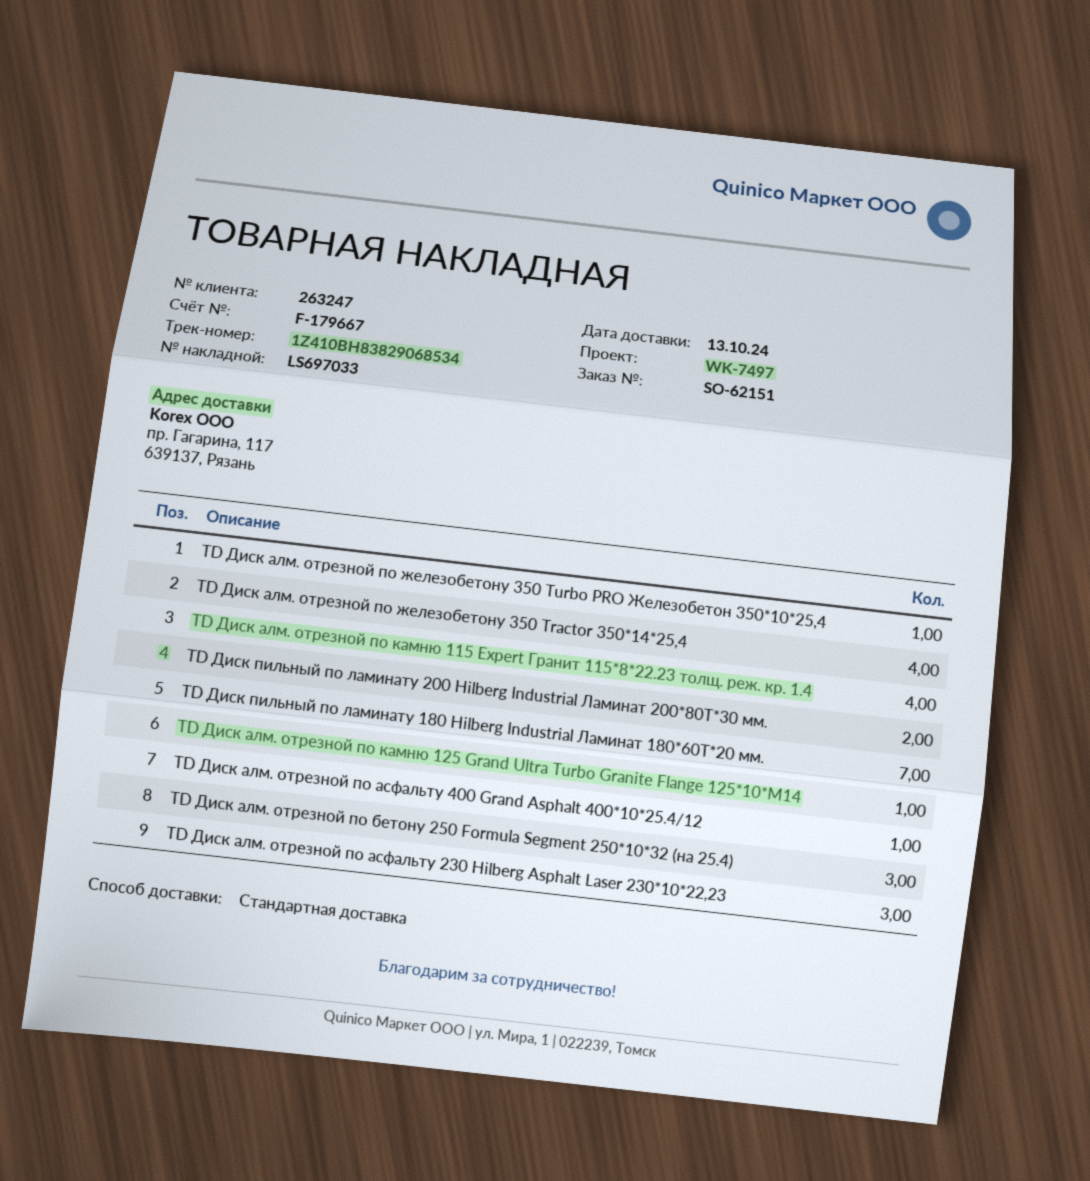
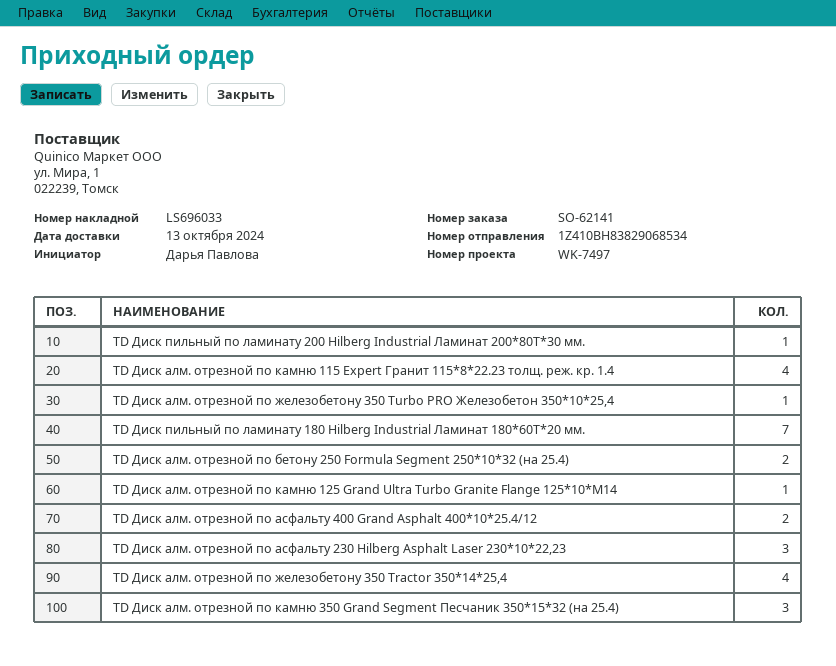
order number: SO-62151 -> SO-62141
delivery note number: LS697033 -> LS696033
TD Диск пильный по ламинату 200 Hilberg Industrial Ламинат 200*80Т*30 мм.: 2 -> 1
TD Диск алм. отрезной по асфальту 400 Grand Asphalt 400*10*25.4/12: 1 -> 2
TD Диск алм. отрезной по бетону 250 Formula Segment 250*10*32 (на 25.4): 3 -> 2
TD Диск алм. отрезной по камню 350 Grand Segment Песчаник 350*15*32 (на 25.4): none -> 3

